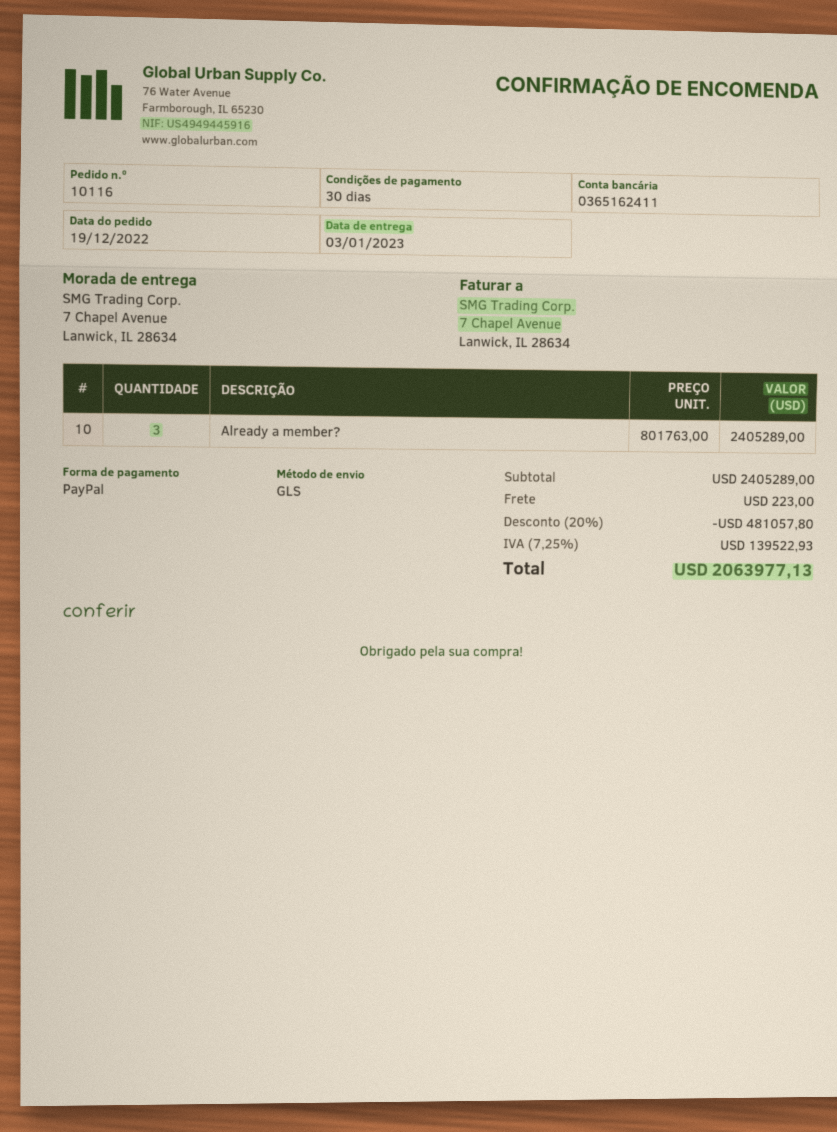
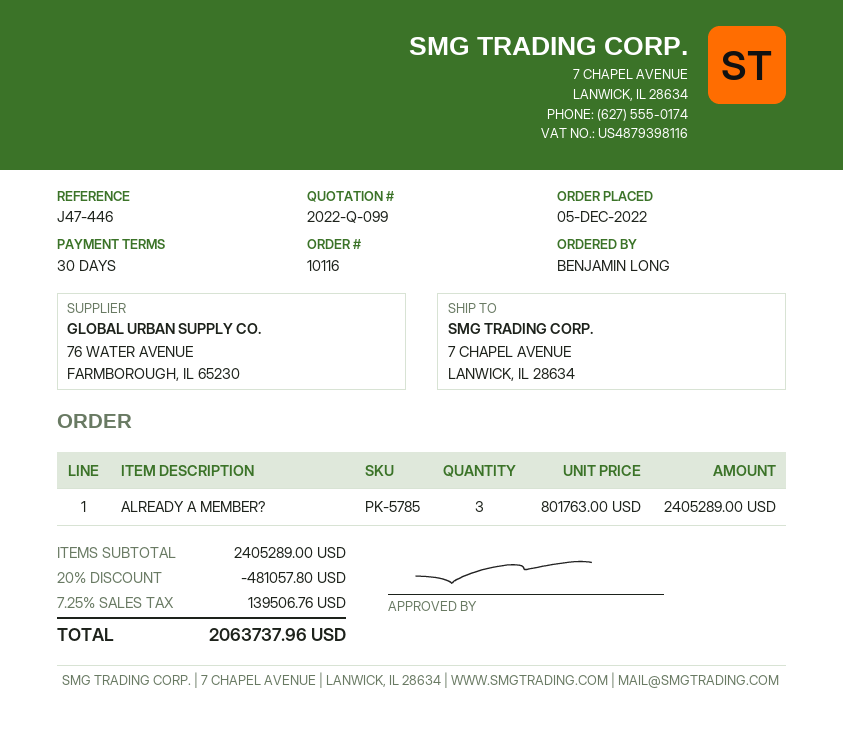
order date: 2022-12-19 -> 2022-12-05
shipping: 223.00 -> none
tax: 7.25% = 139522.93 -> 7.25% = 139506.76
total: 2063977.13 -> 2063737.96

